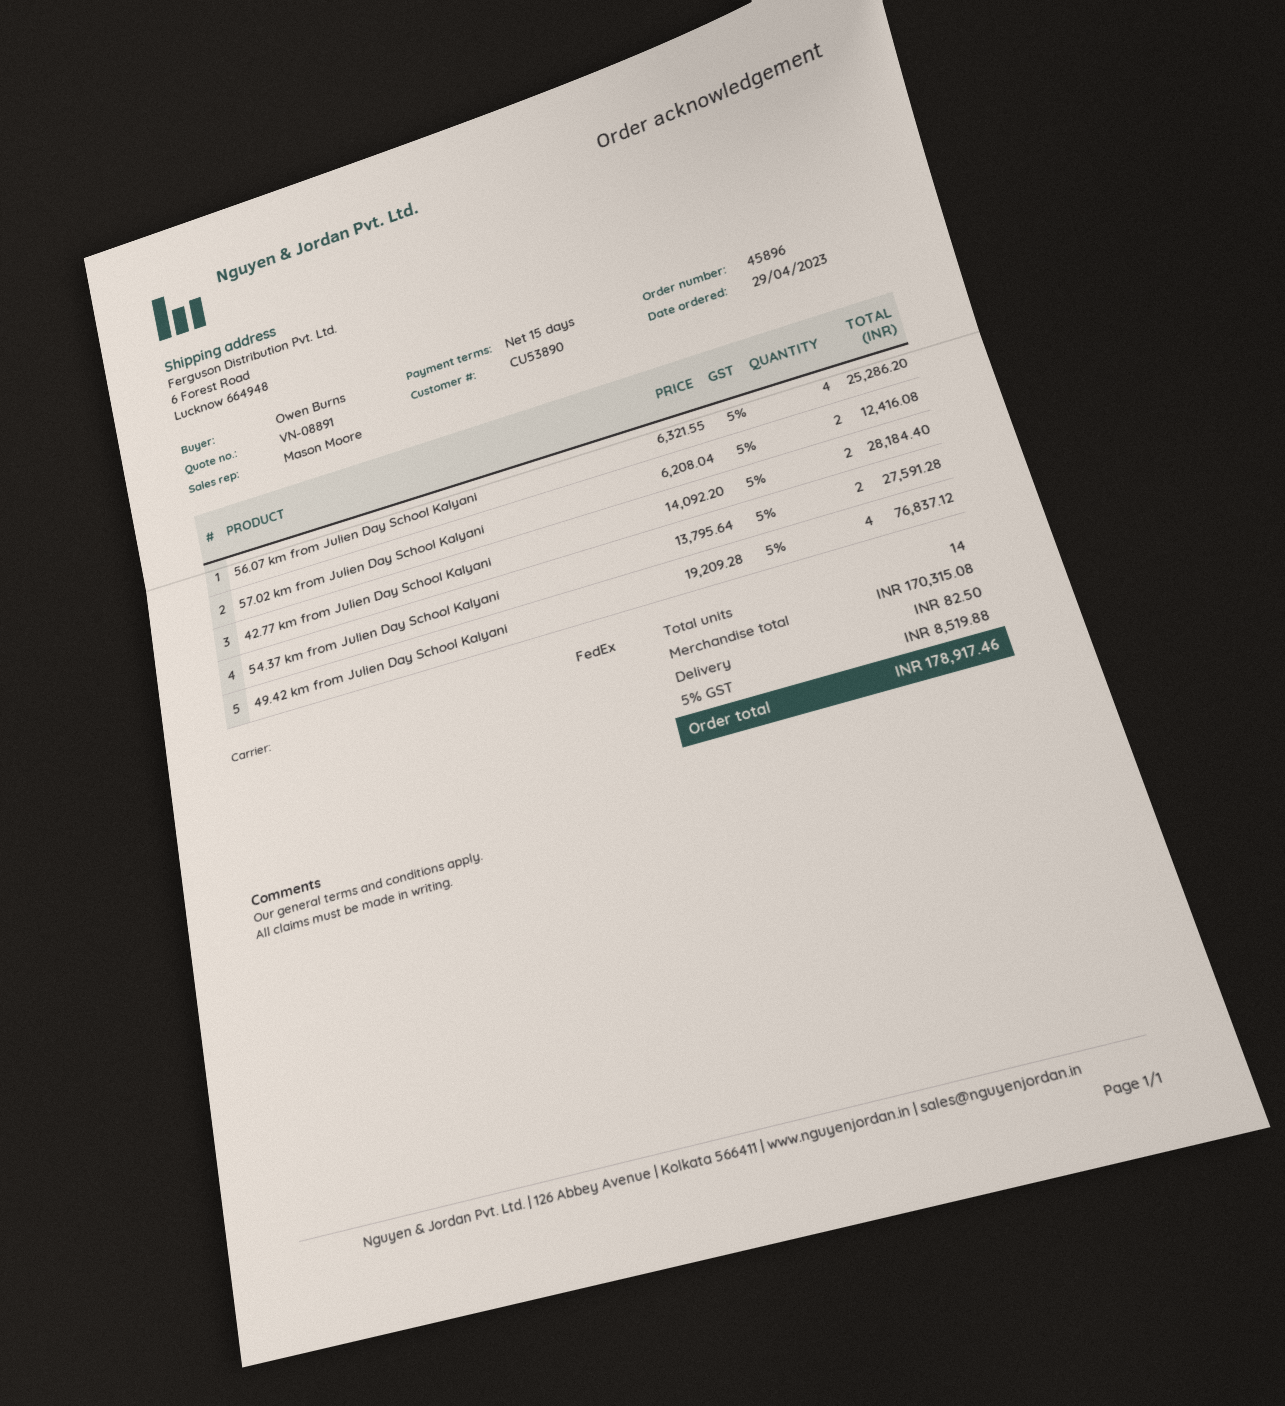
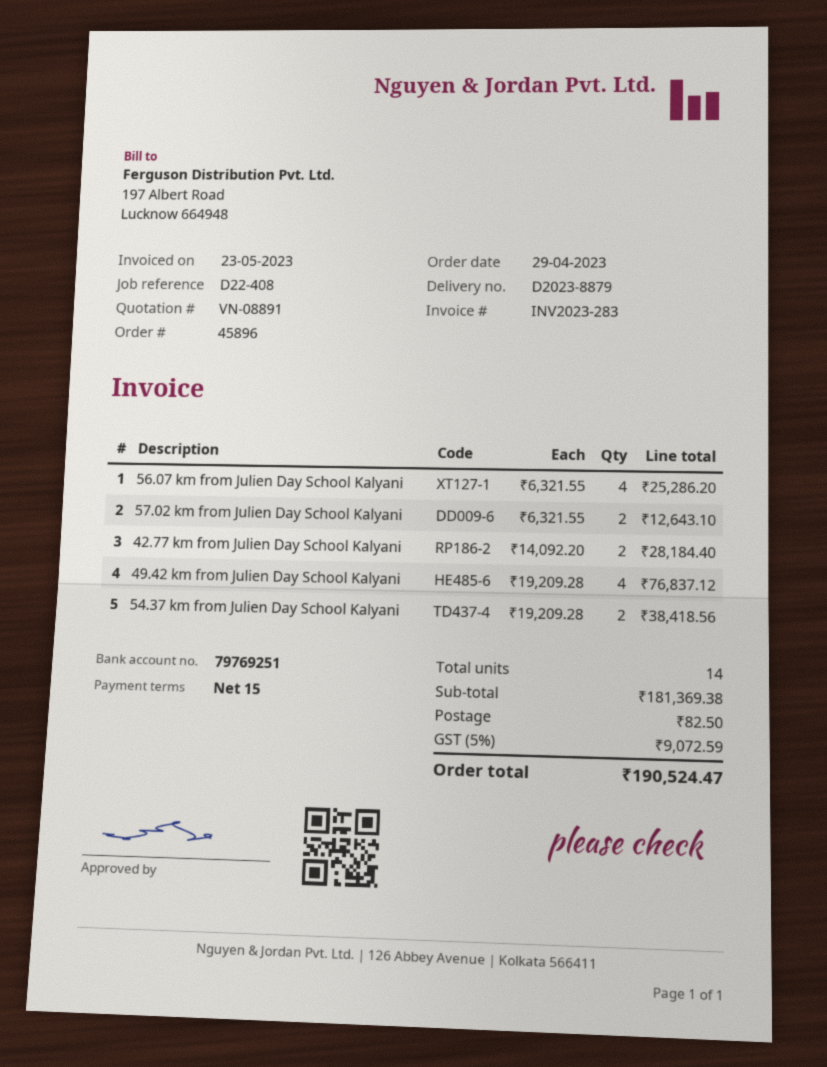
57.02 km from Julien Day School Kalyani: 2 x 6208.04 = 12416.08 -> 2 x 6321.55 = 12643.10
54.37 km from Julien Day School Kalyani: 2 x 13795.64 = 27591.28 -> 2 x 19209.28 = 38418.56
subtotal: 170315.08 -> 181369.38
tax: 5% = 8519.88 -> 5% = 9072.59
total: 178917.46 -> 190524.47

